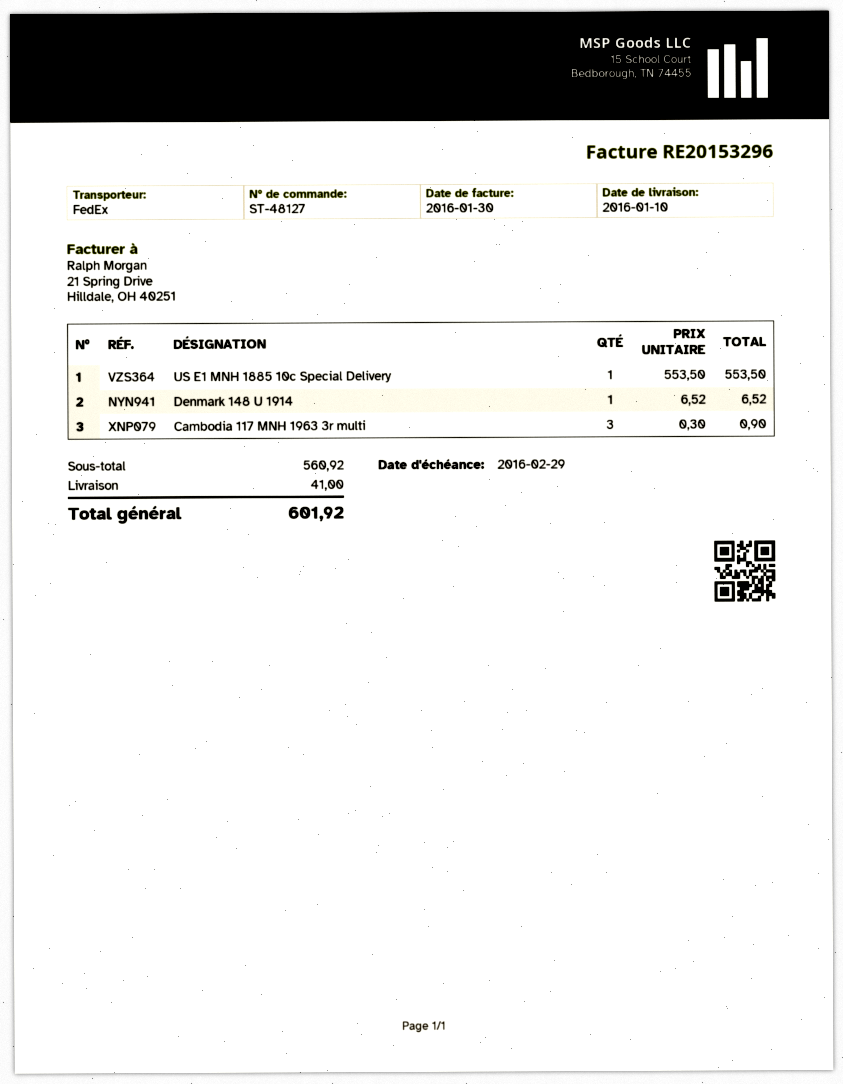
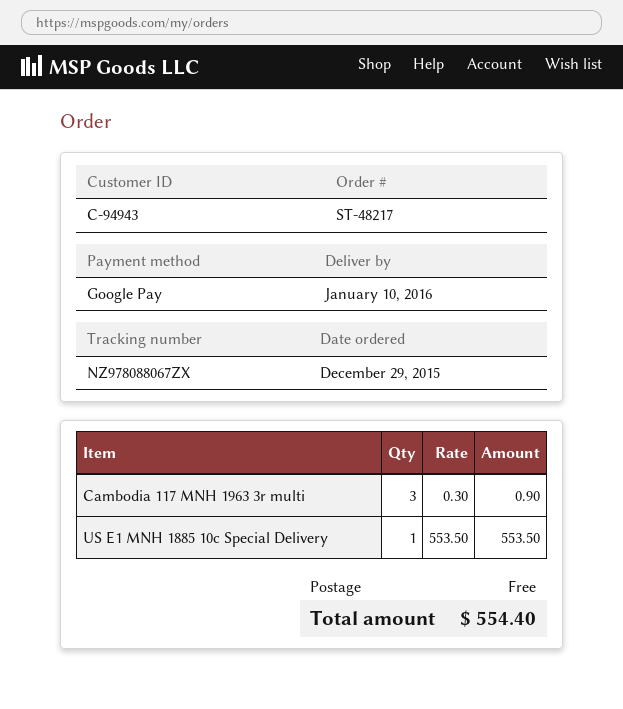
order number: ST-48127 -> ST-48217
Denmark 148 U 1914: 1 x 6.52 = 6.52 -> none
shipping: 41.00 -> 0.00
total: 601.92 -> 554.40

